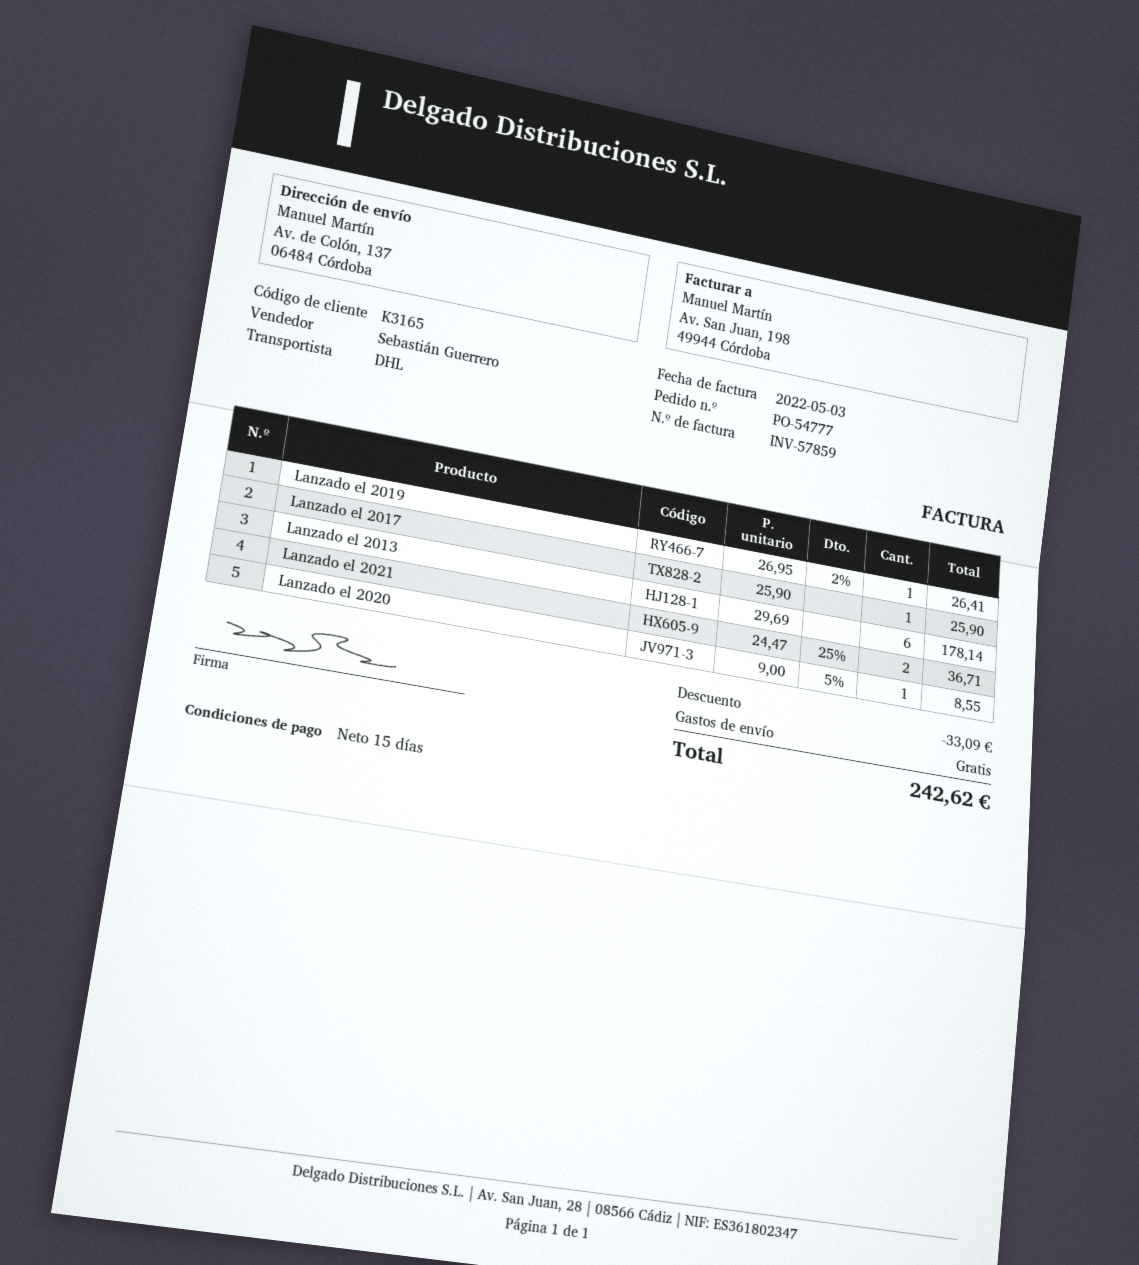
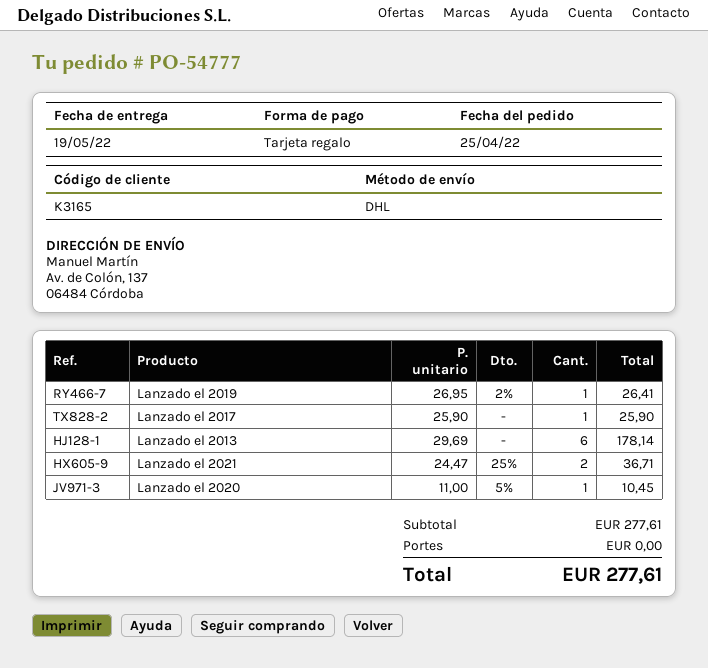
Lanzado el 2020: 1 x 9.00 - 5% = 8.55 -> 1 x 11.00 - 5% = 10.45
discount: 33.09 -> none
total: 242.62 -> 277.61

